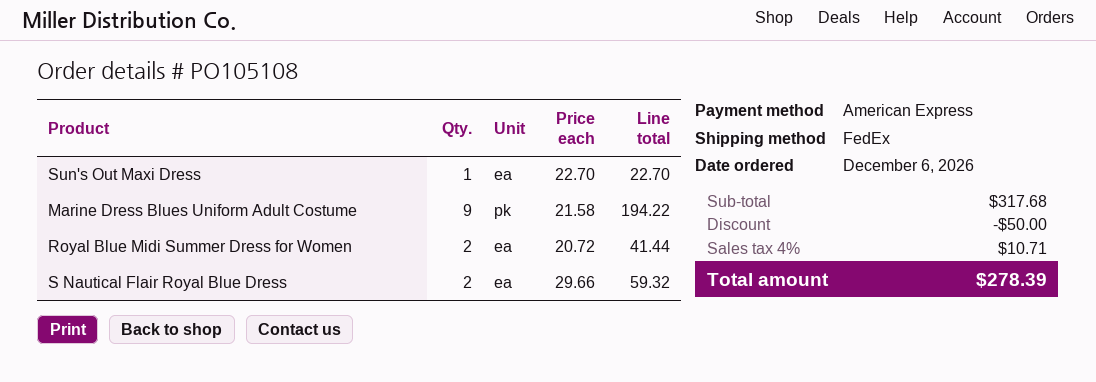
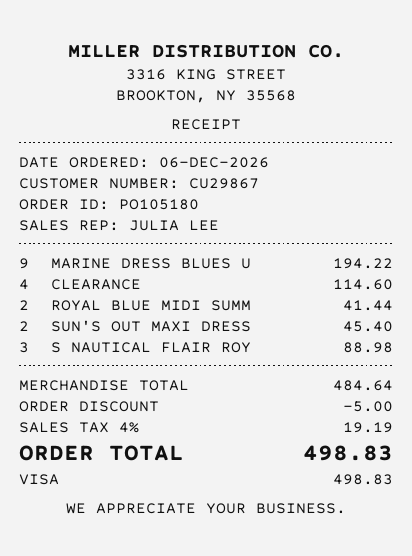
order number: PO105108 -> PO105180
payment method: American Express -> Visa
Sun's Out Maxi Dress: 1 for 22.70 -> 2 for 45.40
S Nautical Flair Royal Blue Dress: 2 for 59.32 -> 3 for 88.98
CLEARANCE: none -> 4 for 114.60
subtotal: 317.68 -> 484.64
discount: 50.00 -> 5.00
tax: 4% = 10.71 -> 4% = 19.19
total: 278.39 -> 498.83

